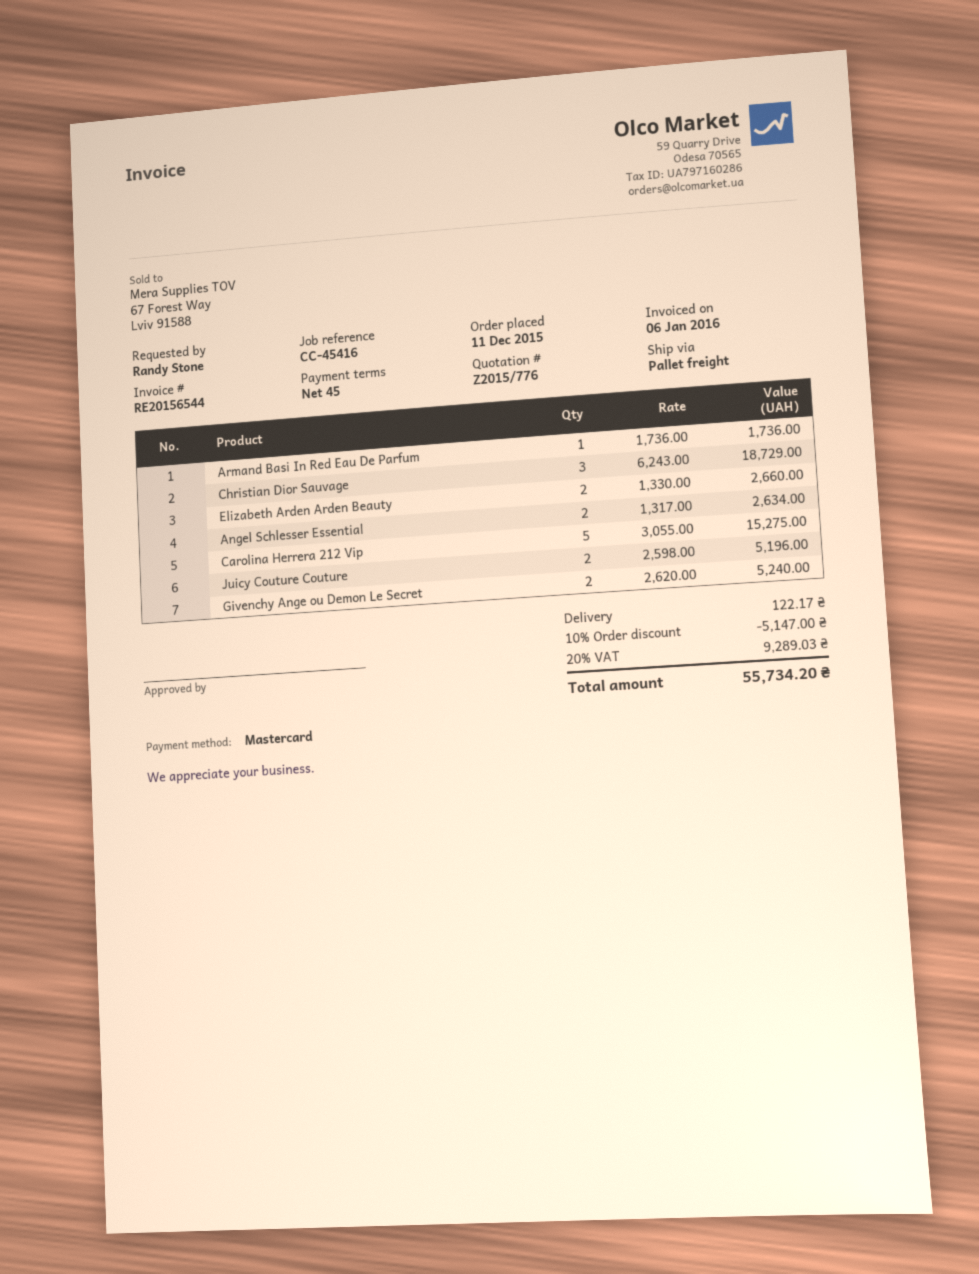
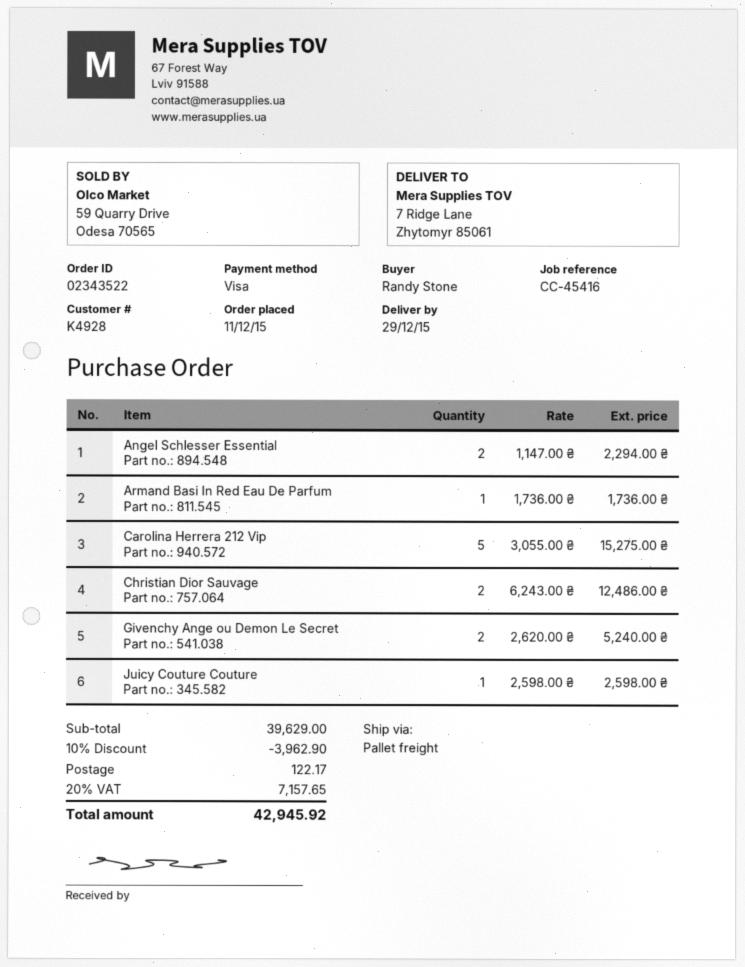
payment method: Mastercard -> Visa
Christian Dior Sauvage: 3 x 6243.00 = 18729.00 -> 2 x 6243.00 = 12486.00
Elizabeth Arden Arden Beauty: 2 x 1330.00 = 2660.00 -> none
Angel Schlesser Essential: 2 x 1317.00 = 2634.00 -> 2 x 1147.00 = 2294.00
Juicy Couture Couture: 2 x 2598.00 = 5196.00 -> 1 x 2598.00 = 2598.00
discount: 10% = 5147.00 -> 10% = 3962.90
tax: 20% = 9289.03 -> 20% = 7157.65
total: 55734.20 -> 42945.92

